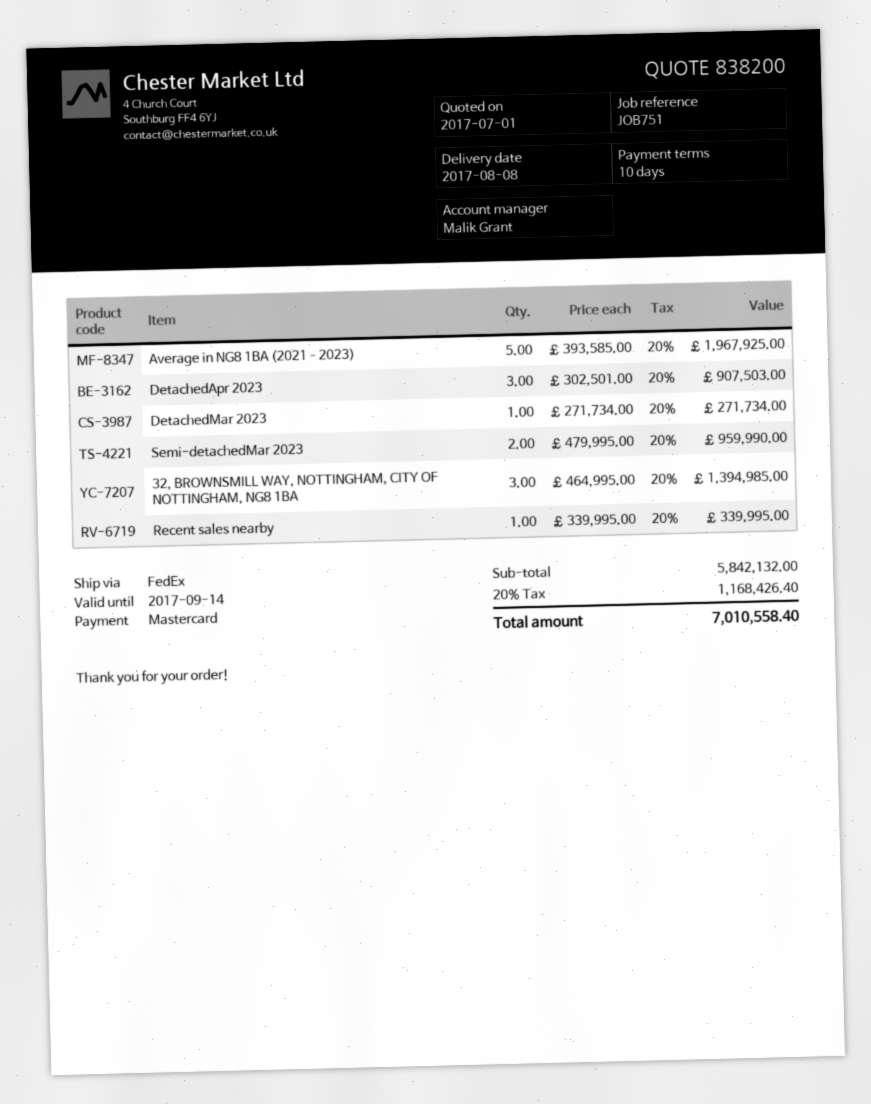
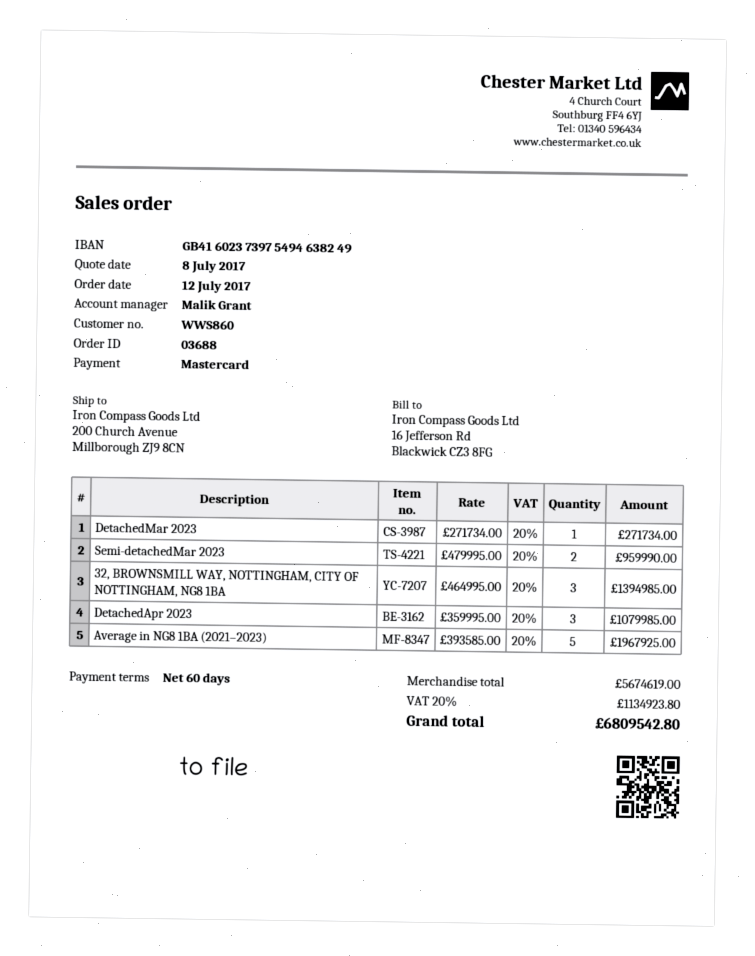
quote date: 2017-07-01 -> 2017-07-08
payment terms: 10 days -> 60 days
DetachedApr 2023: 3 x 302501.00 = 907503.00 -> 3 x 359995.00 = 1079985.00
Recent sales nearby: 1 x 339995.00 = 339995.00 -> none
subtotal: 5842132.00 -> 5674619.00
tax: 20% = 1168426.40 -> 20% = 1134923.80
total: 7010558.40 -> 6809542.80

